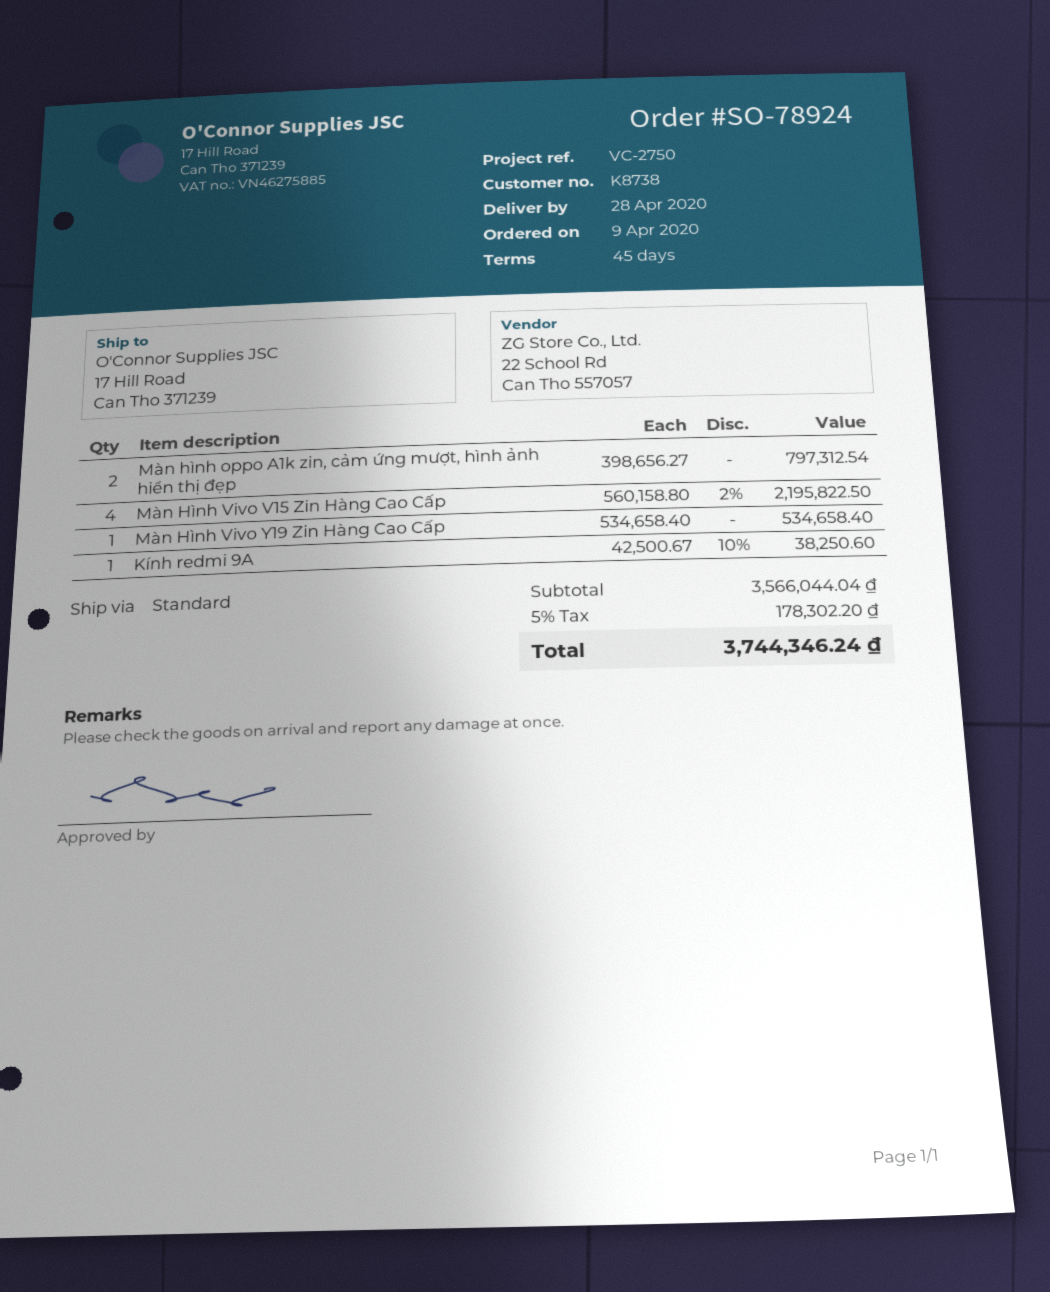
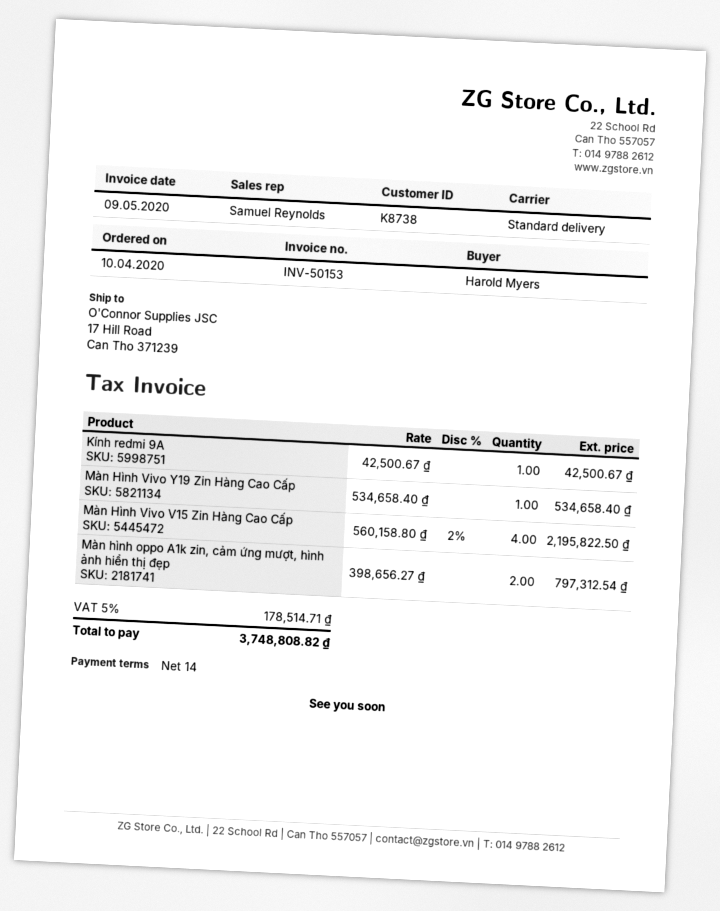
order date: 2020-04-09 -> 2020-04-10
payment terms: 45 days -> 14 days
Kính redmi 9A: 1 x 42500.67 - 10% = 38250.60 -> 1 x 42500.67 = 42500.67
tax: 5% = 178302.20 -> 5% = 178514.71
total: 3744346.24 -> 3748808.82

